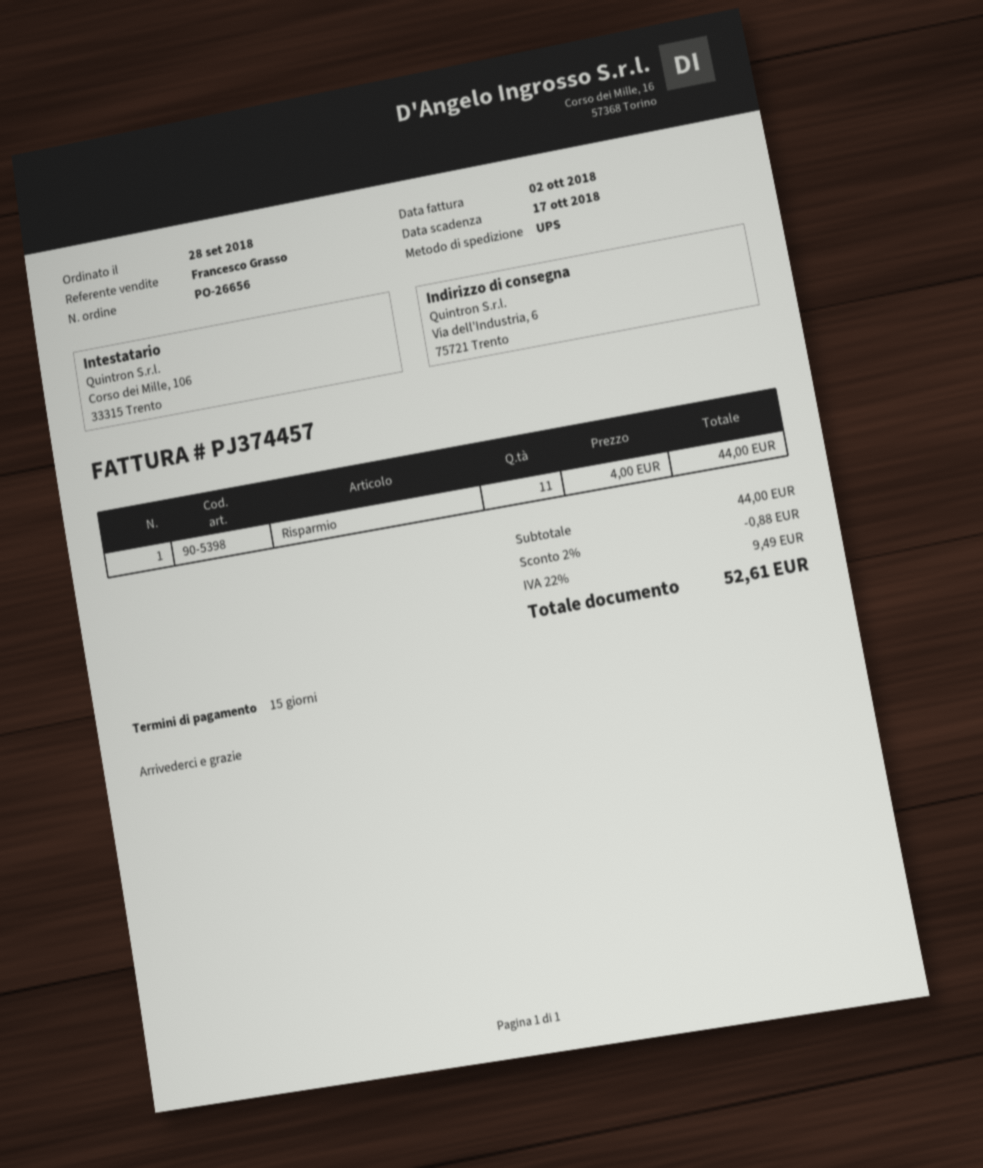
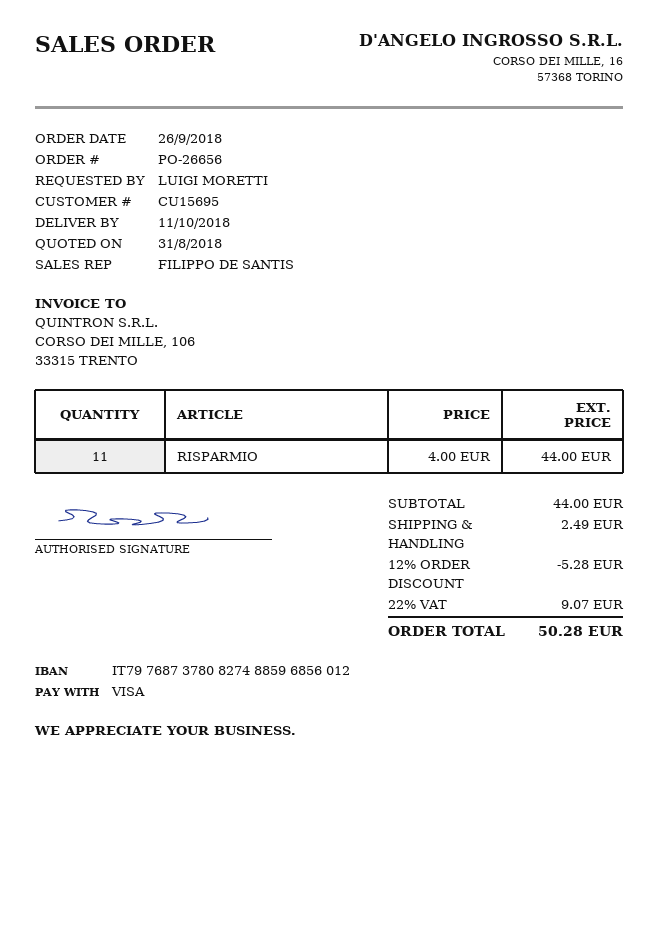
order date: 2018-09-28 -> 2018-09-26
sales rep: Francesco Grasso -> FILIPPO DE SANTIS
discount: 2% = 0.88 -> 12% = 5.28
shipping: none -> 2.49
tax: 22% = 9.49 -> 22% = 9.07
total: 52.61 -> 50.28

